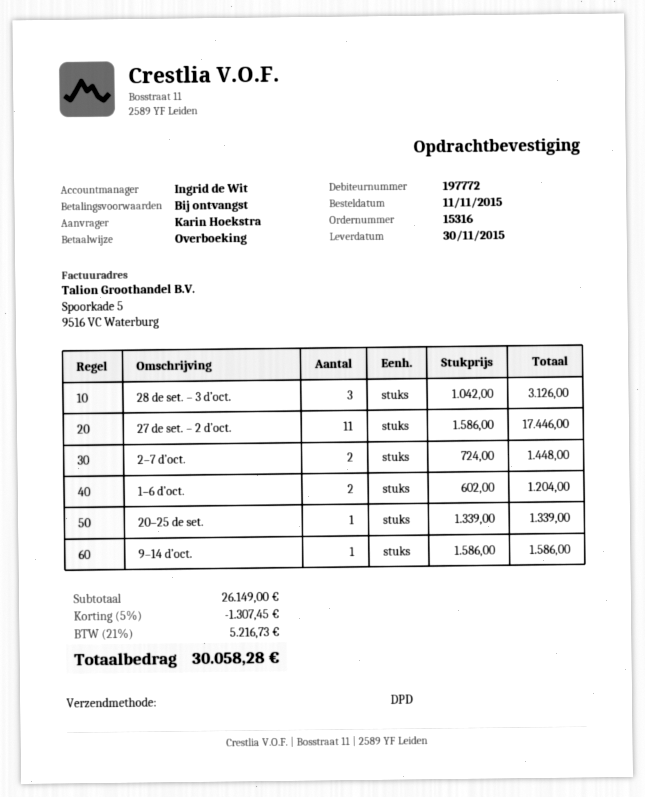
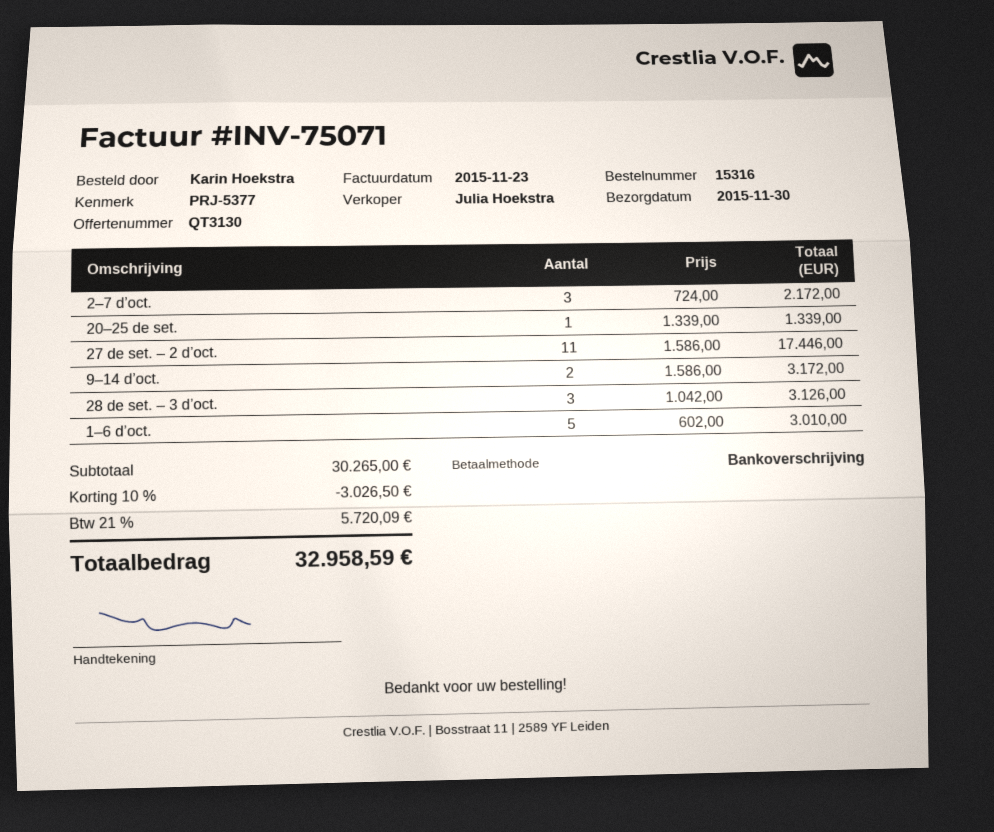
sales rep: Ingrid de Wit -> Julia Hoekstra
2–7 d’oct.: 2 x 724.00 = 1448.00 -> 3 x 724.00 = 2172.00
1–6 d’oct.: 2 x 602.00 = 1204.00 -> 5 x 602.00 = 3010.00
9–14 d’oct.: 1 x 1586.00 = 1586.00 -> 2 x 1586.00 = 3172.00
subtotal: 26149.00 -> 30265.00
discount: 5% = 1307.45 -> 10% = 3026.50
tax: 21% = 5216.73 -> 21% = 5720.09
total: 30058.28 -> 32958.59

